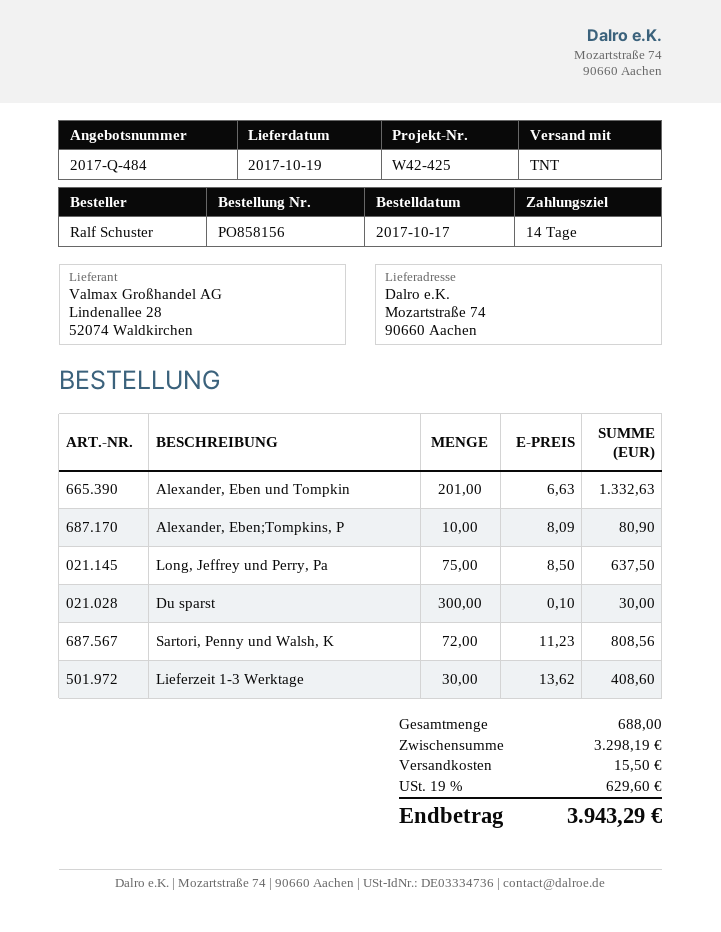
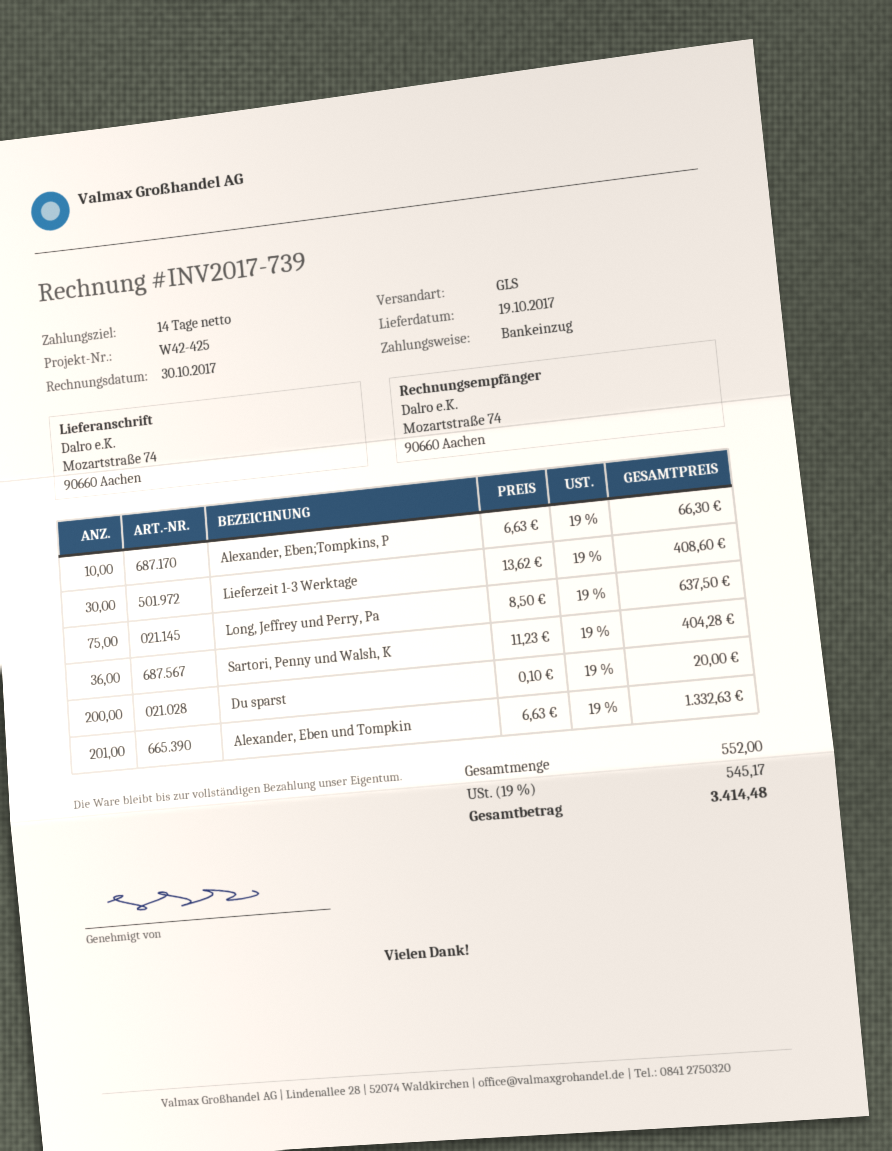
shipping method: TNT -> GLS
Alexander, Eben;Tompkins, P: 10 x 8.09 = 80.90 -> 10 x 6.63 = 66.30
Du sparst: 300 x 0.10 = 30.00 -> 200 x 0.10 = 20.00
Sartori, Penny und Walsh, K: 72 x 11.23 = 808.56 -> 36 x 11.23 = 404.28
total quantity: 688 -> 552
shipping: 15.50 -> none
tax: 19% = 629.60 -> 19% = 545.17
total: 3943.29 -> 3414.48

